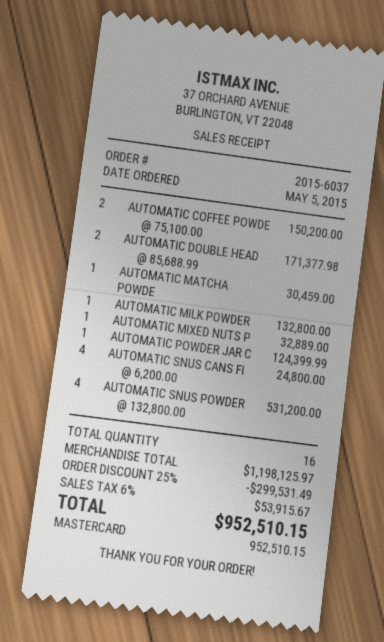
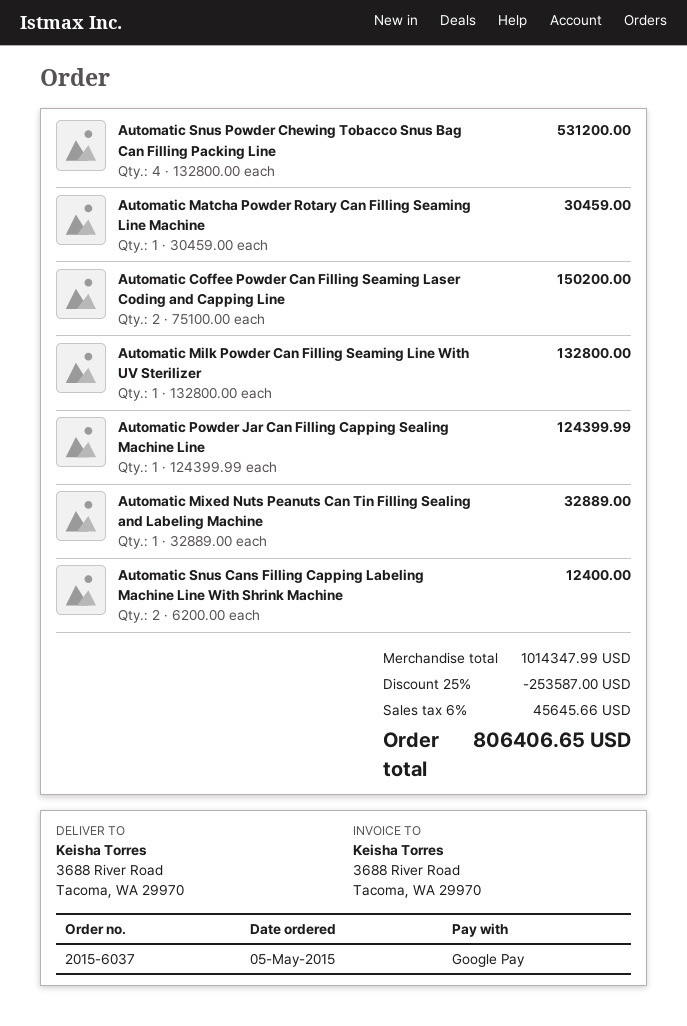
payment method: Mastercard -> Google Pay
AUTOMATIC DOUBLE HEAD: 2 x 85688.99 = 171377.98 -> none
AUTOMATIC SNUS CANS FI: 4 x 6200.00 = 24800.00 -> 2 x 6200.00 = 12400.00
subtotal: 1198125.97 -> 1014347.99
discount: 25% = 299531.49 -> 25% = 253587.00
tax: 6% = 53915.67 -> 6% = 45645.66
total: 952510.15 -> 806406.65

